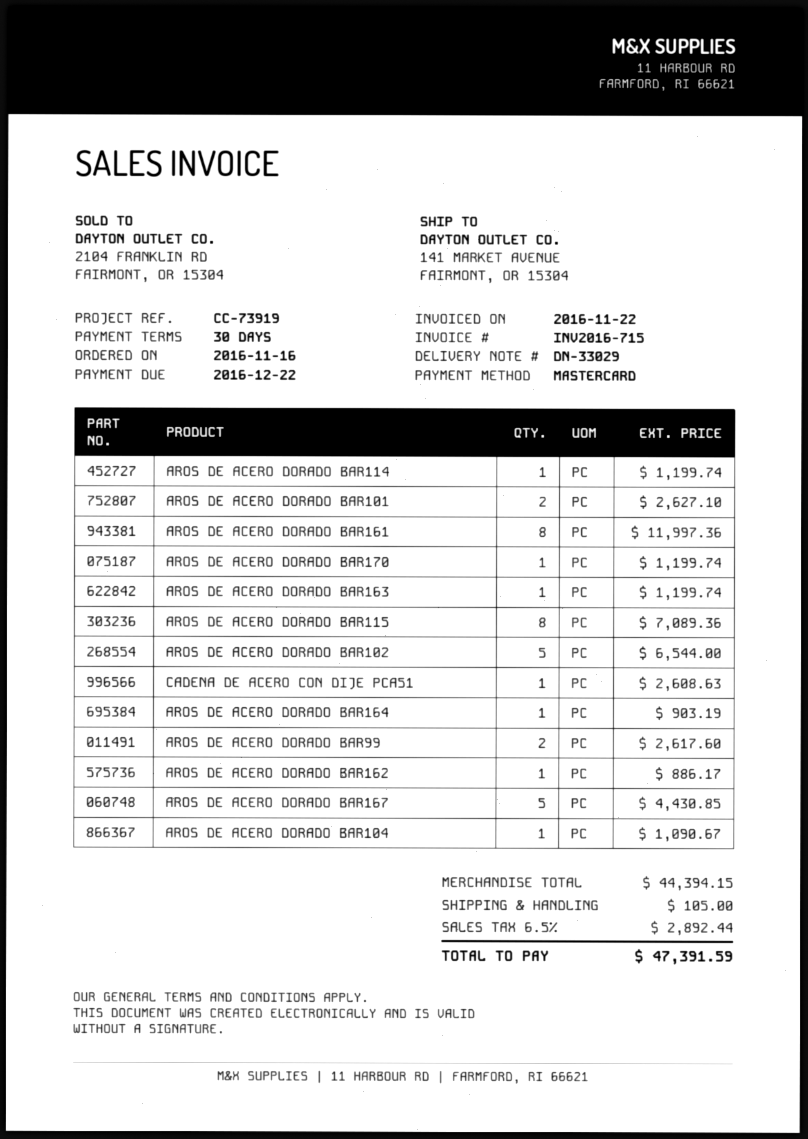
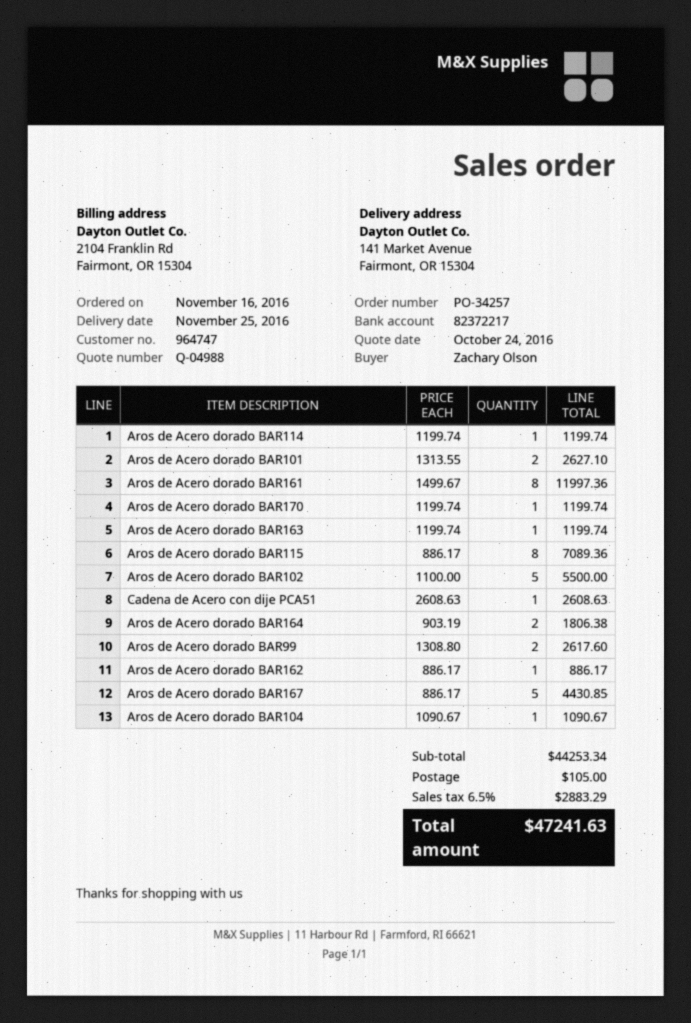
AROS DE ACERO DORADO BAR102: 5 for 6544.00 -> 5 for 5500.00
AROS DE ACERO DORADO BAR164: 1 for 903.19 -> 2 for 1806.38
subtotal: 44394.15 -> 44253.34
tax: 6.5% = 2892.44 -> 6.5% = 2883.29
total: 47391.59 -> 47241.63

